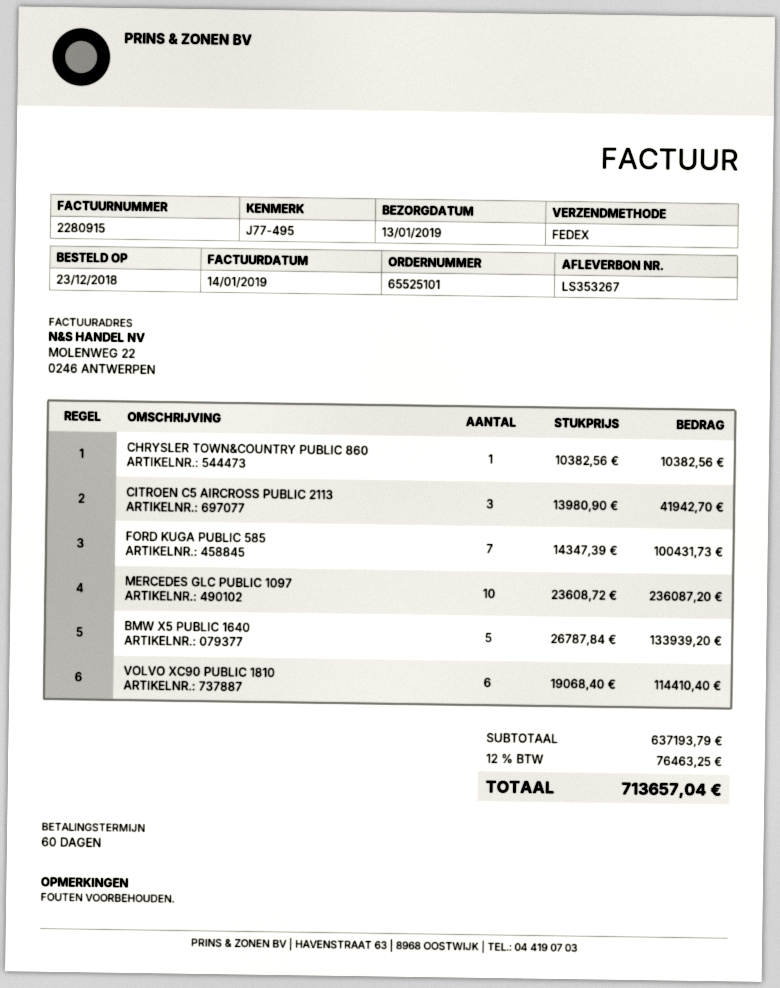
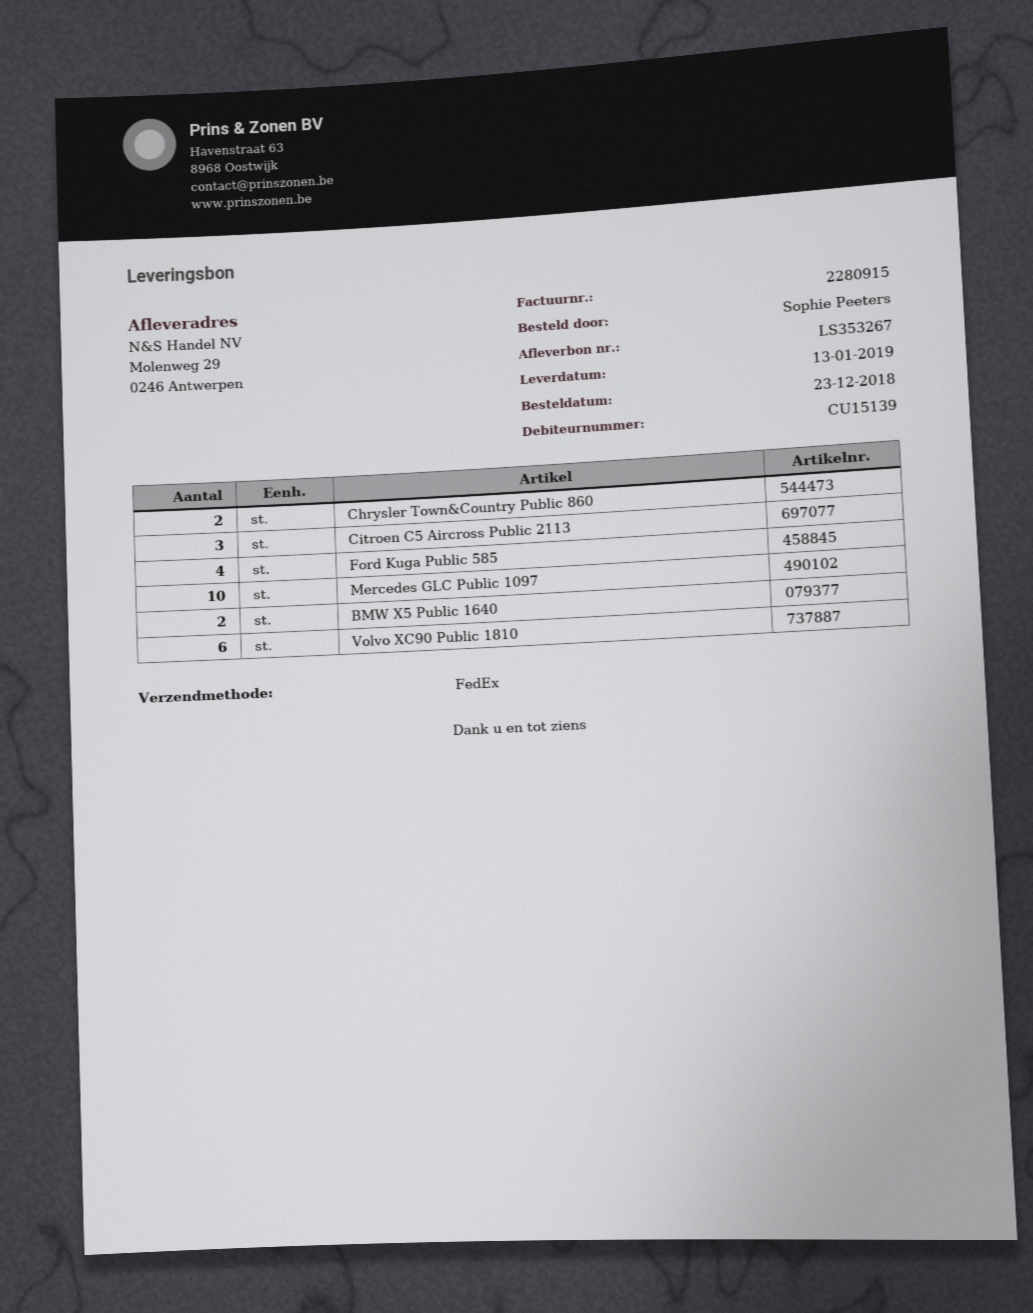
CHRYSLER TOWN&COUNTRY PUBLIC 860: 1 -> 2
FORD KUGA PUBLIC 585: 7 -> 4
BMW X5 PUBLIC 1640: 5 -> 2

